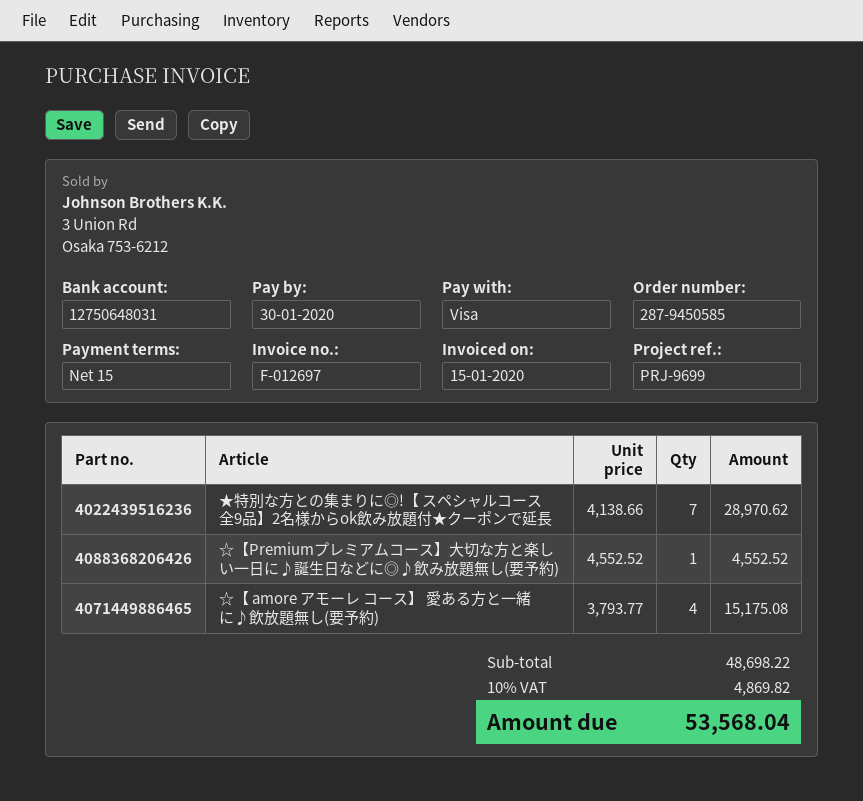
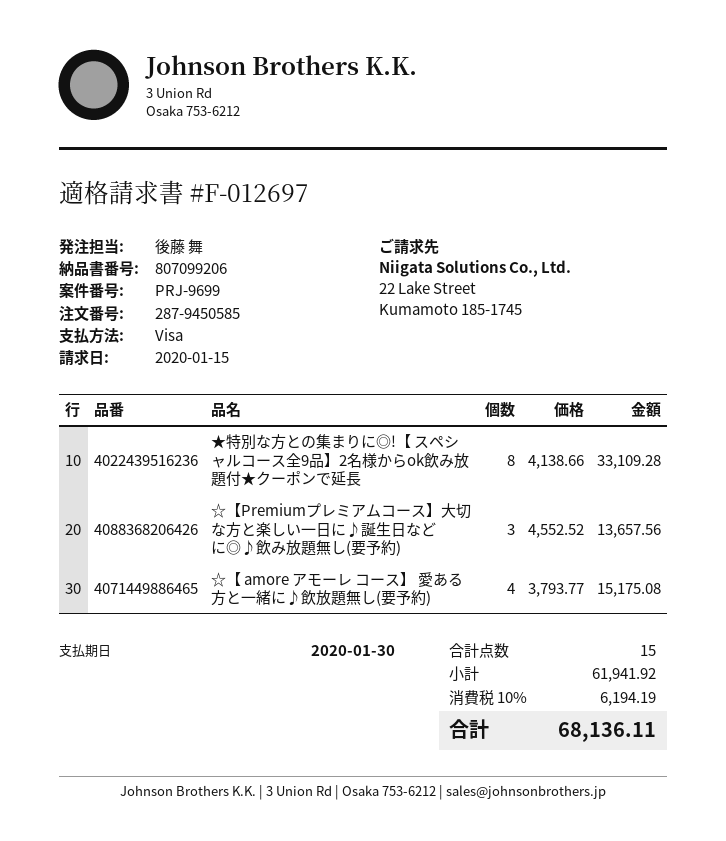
★特別な方との集まりに◎!【 スペシャルコース全9品】2名様からok飲み放題付★クーポンで延長: 7 x 4138.66 = 28970.62 -> 8 x 4138.66 = 33109.28
☆【Premiumプレミアムコース】大切な方と楽しい一日に♪誕生日などに◎♪飲み放題無し(要予約): 1 x 4552.52 = 4552.52 -> 3 x 4552.52 = 13657.56
subtotal: 48698.22 -> 61941.92
tax: 10% = 4869.82 -> 10% = 6194.19
total: 53568.04 -> 68136.11

